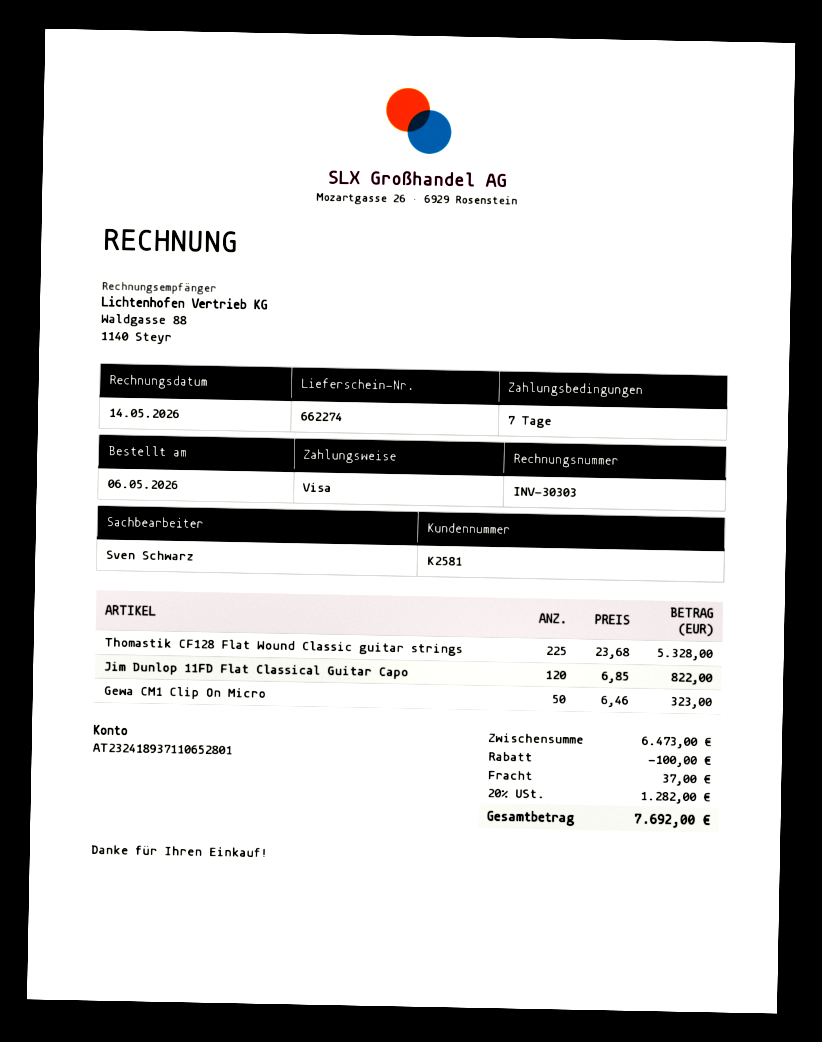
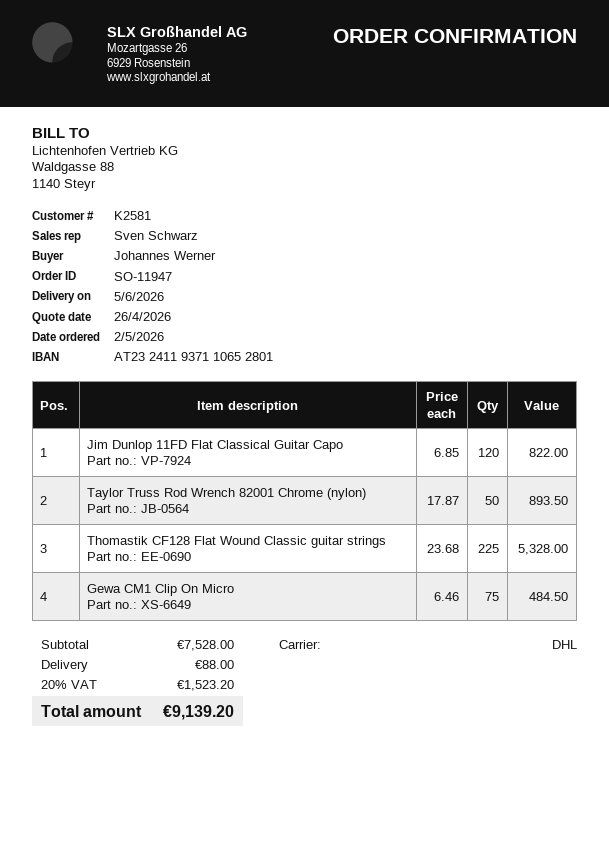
order date: 2026-05-06 -> 2026-05-02
bank account: AT232418937110652801 -> AT232411937110652801
Gewa CM1 Clip On Micro: 50 x 6.46 = 323.00 -> 75 x 6.46 = 484.50
Taylor Truss Rod Wrench 82001 Chrome (nylon): none -> 50 x 17.87 = 893.50
subtotal: 6473.00 -> 7528.00
discount: 100.00 -> none
shipping: 37.00 -> 88.00
tax: 20% = 1282.00 -> 20% = 1523.20
total: 7692.00 -> 9139.20

